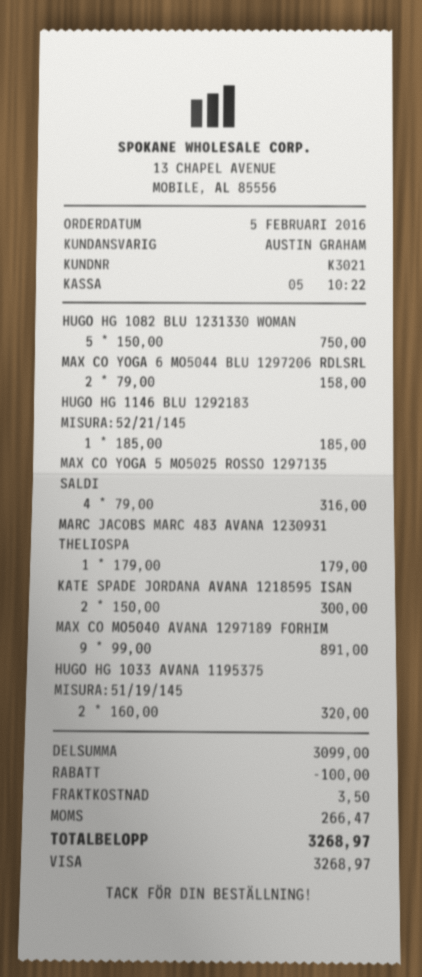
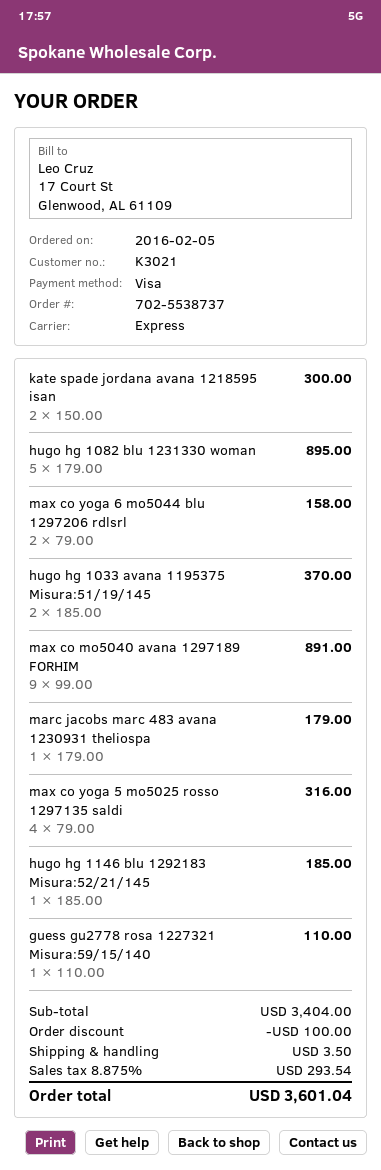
HUGO HG 1082 BLU 1231330 WOMAN: 5 x 150.00 = 750.00 -> 5 x 179.00 = 895.00
HUGO HG 1033 AVANA 1195375 MISURA:51/19/145: 2 x 160.00 = 320.00 -> 2 x 185.00 = 370.00
guess gu2778 rosa 1227321 Misura:59/15/140: none -> 1 x 110.00 = 110.00
subtotal: 3099.00 -> 3404.00
tax: 266.47 -> 293.54
total: 3268.97 -> 3601.04

